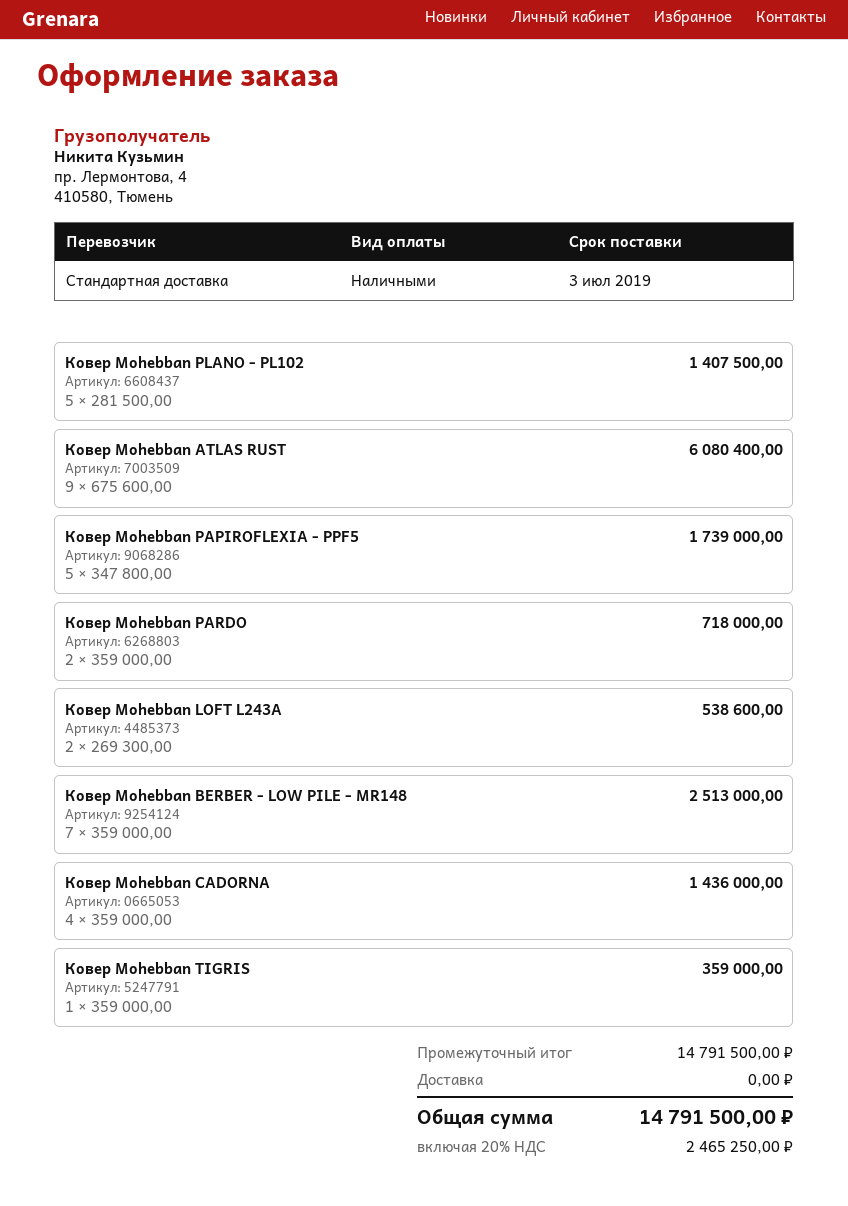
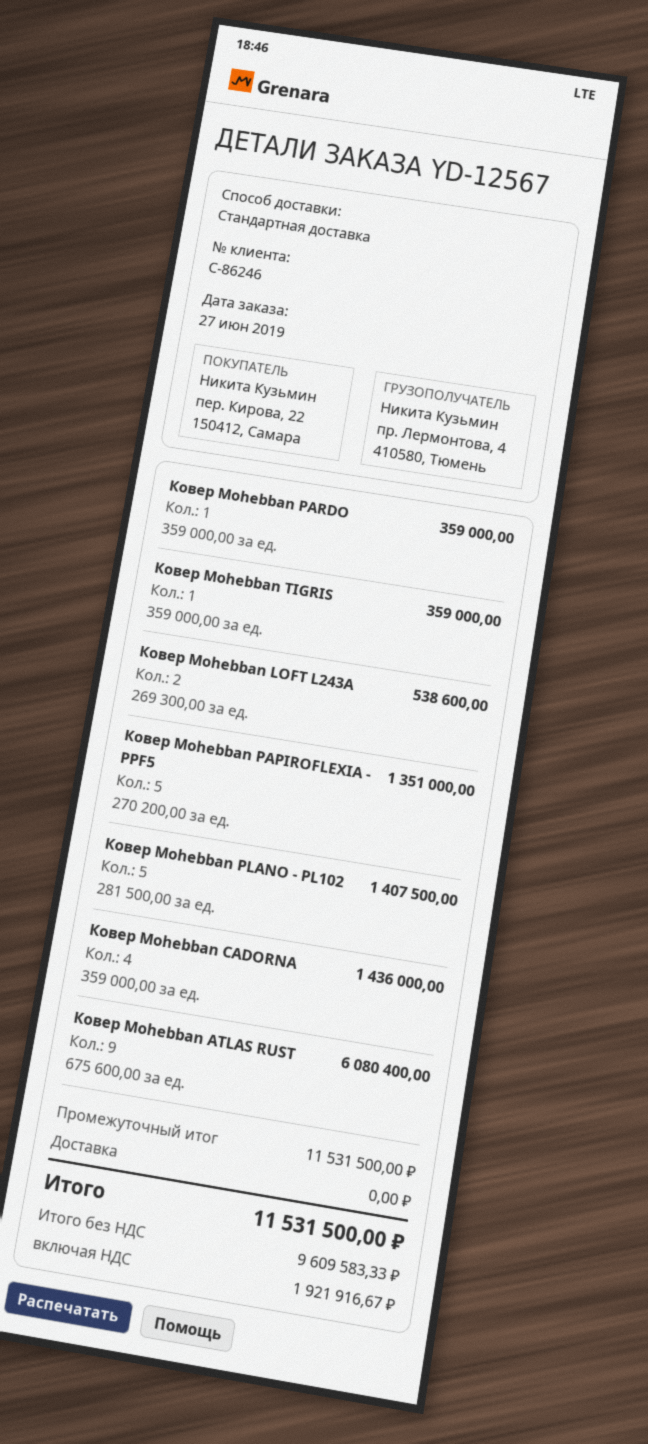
Ковер Mohebban PAPIROFLEXIA - PPF5: 5 x 347800.00 = 1739000.00 -> 5 x 270200.00 = 1351000.00
Ковер Mohebban PARDO: 2 x 359000.00 = 718000.00 -> 1 x 359000.00 = 359000.00
Ковер Mohebban BERBER - LOW PILE - MR148: 7 x 359000.00 = 2513000.00 -> none
subtotal: 14791500.00 -> 11531500.00
tax: 2465250.00 -> 1921916.67
total: 14791500.00 -> 11531500.00

